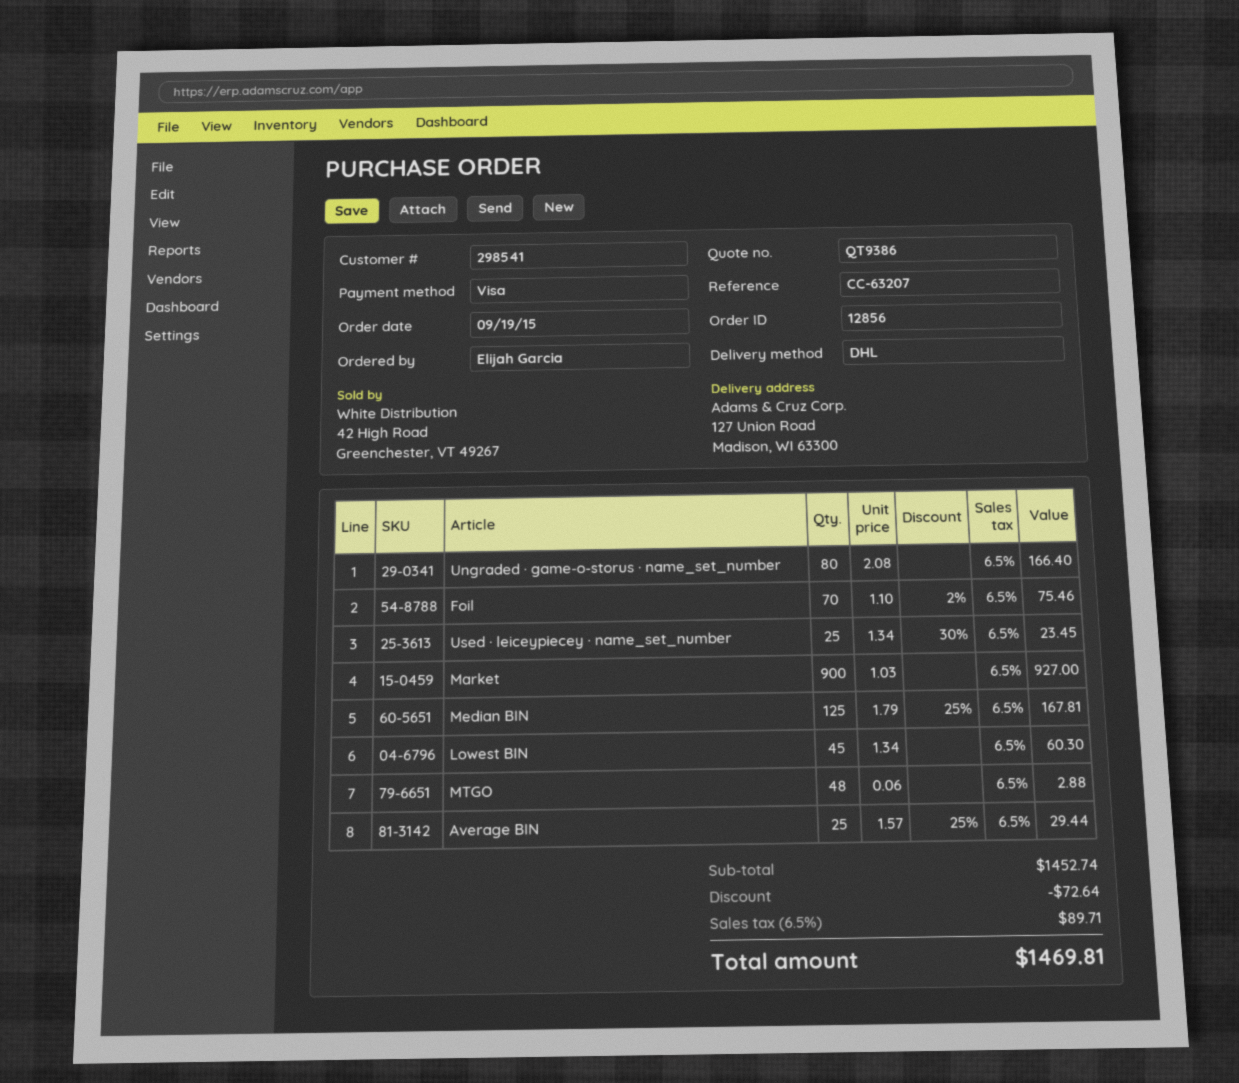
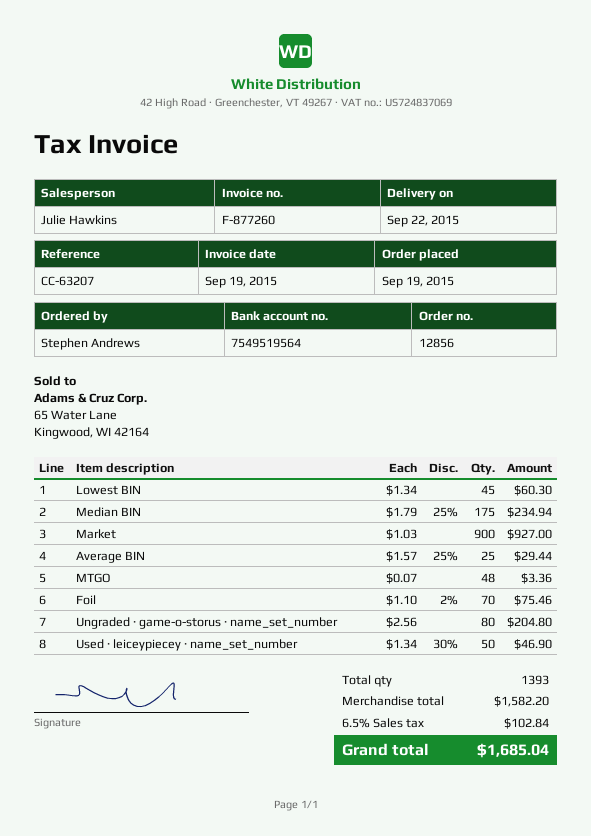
ordered by: Elijah Garcia -> Stephen Andrews
Ungraded · game-o-storus · name_set_number: 80 x 2.08 = 166.40 -> 80 x 2.56 = 204.80
Used · leiceypiecey · name_set_number: 25 x 1.34 - 30% = 23.45 -> 50 x 1.34 - 30% = 46.90
Median BIN: 125 x 1.79 - 25% = 167.81 -> 175 x 1.79 - 25% = 234.94
MTGO: 48 x 0.06 = 2.88 -> 48 x 0.07 = 3.36
subtotal: 1452.74 -> 1582.20
discount: 72.64 -> none
tax: 6.5% = 89.71 -> 6.5% = 102.84
total: 1469.81 -> 1685.04

